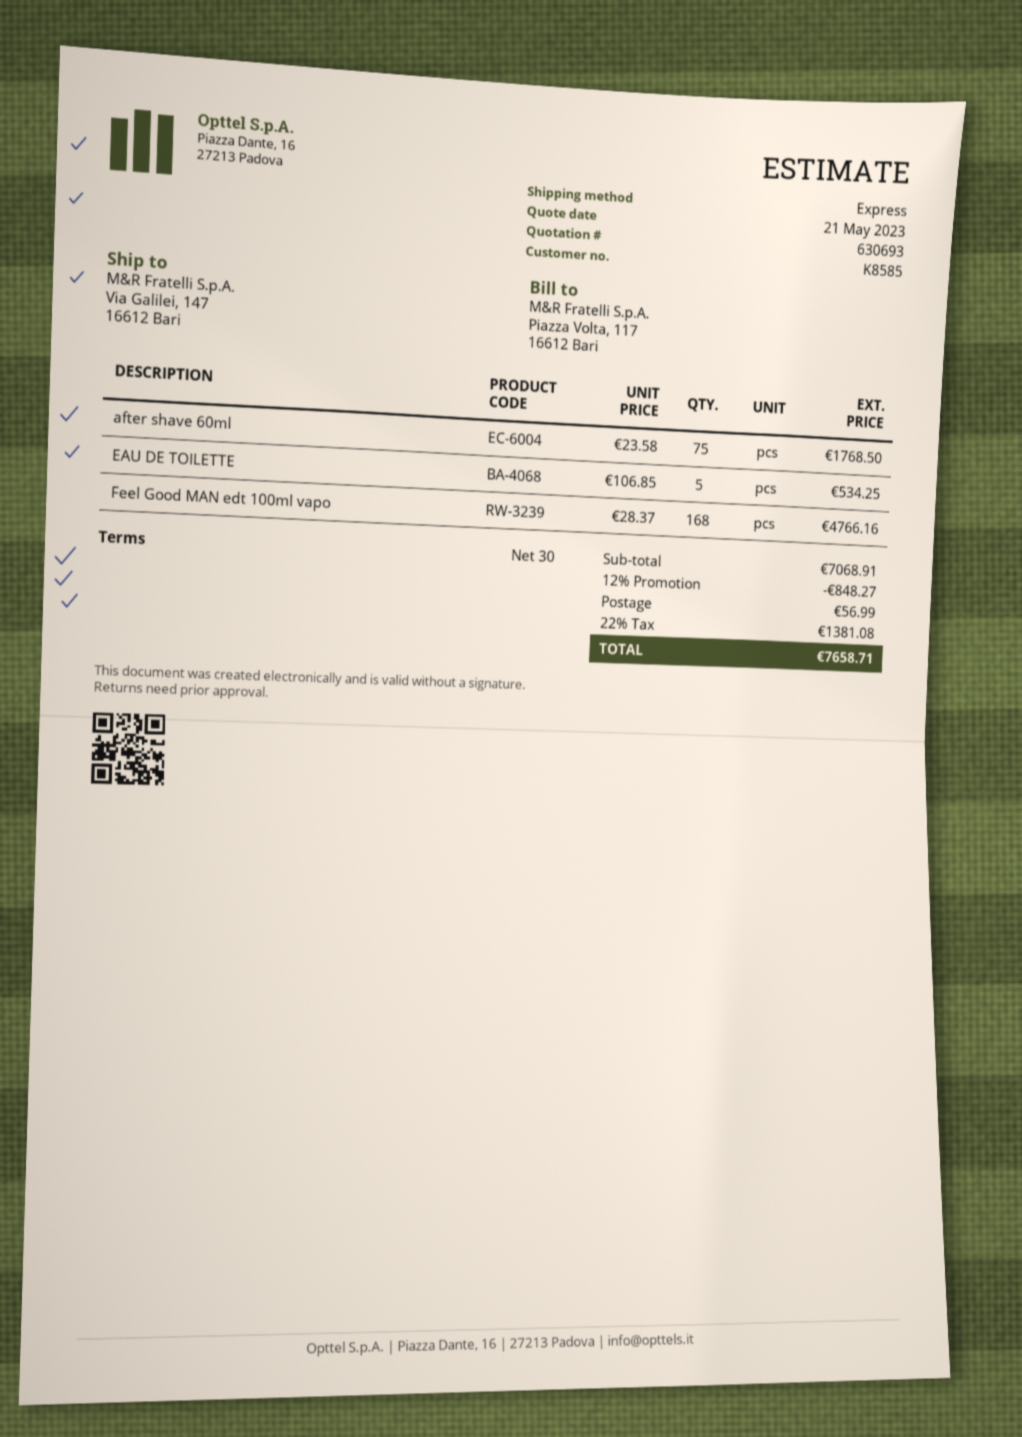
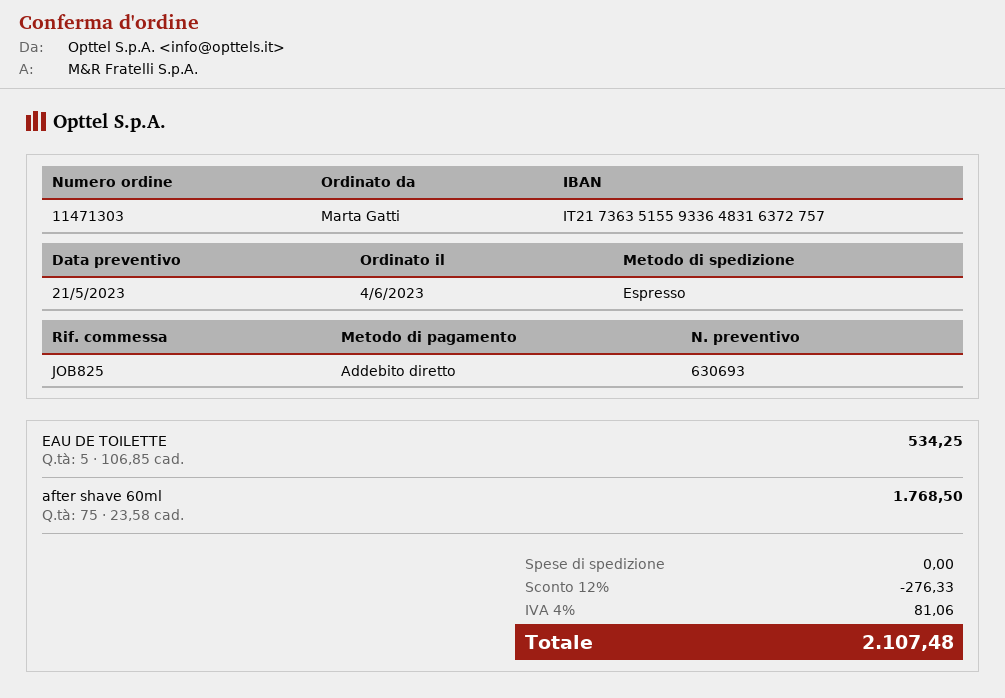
Feel Good MAN edt 100ml vapo: 168 x 28.37 = 4766.16 -> none
discount: 12% = 848.27 -> 12% = 276.33
shipping: 56.99 -> 0.00
tax: 22% = 1381.08 -> 4% = 81.06
total: 7658.71 -> 2107.48

